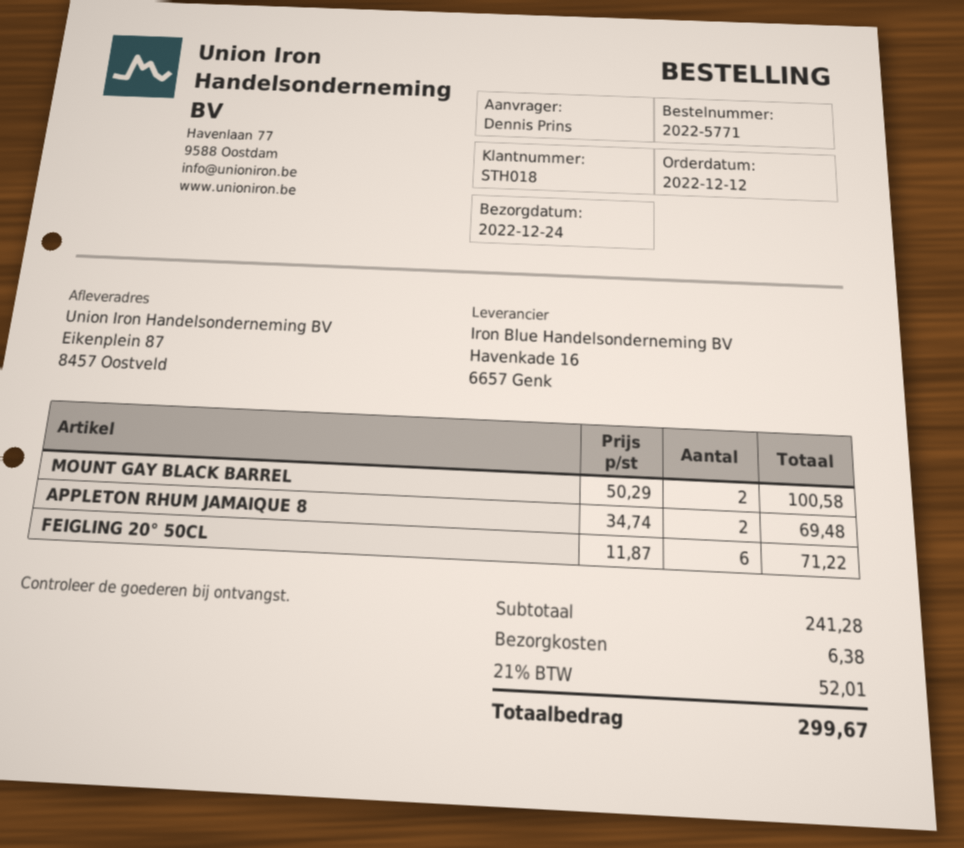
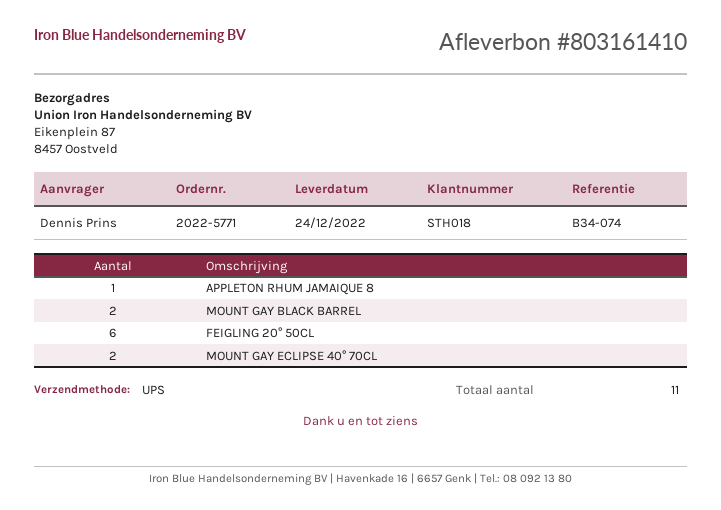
APPLETON RHUM JAMAIQUE 8: 2 -> 1
MOUNT GAY ECLIPSE 40° 70CL: none -> 2

